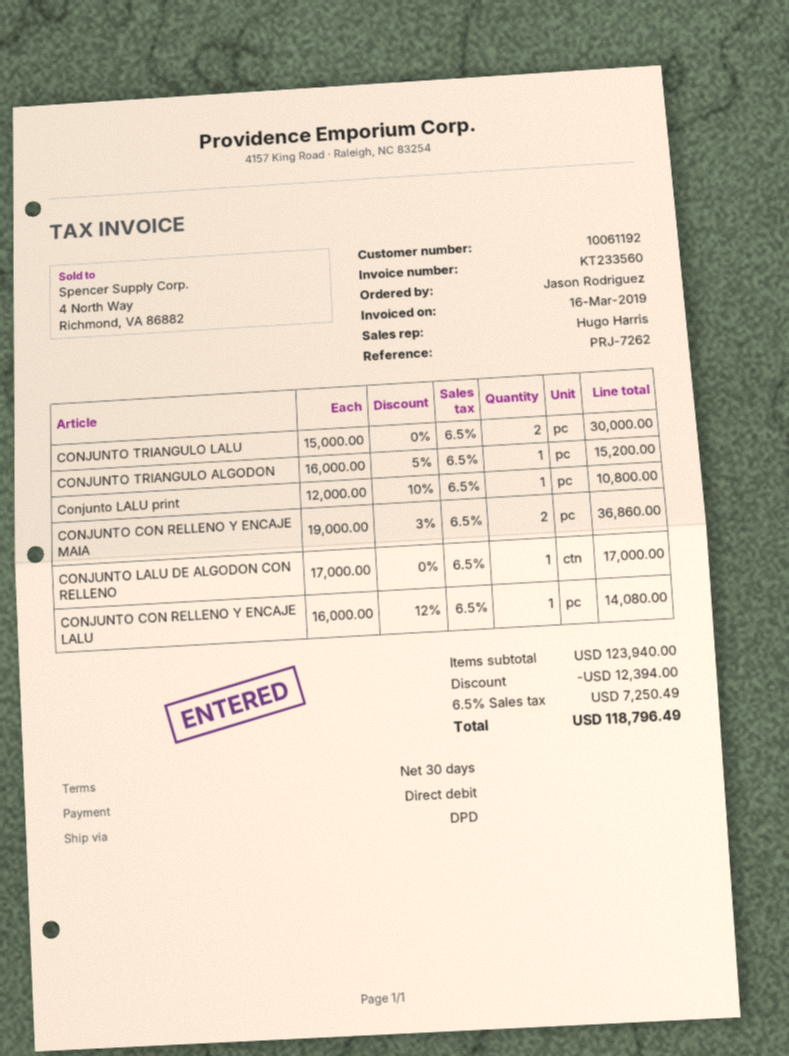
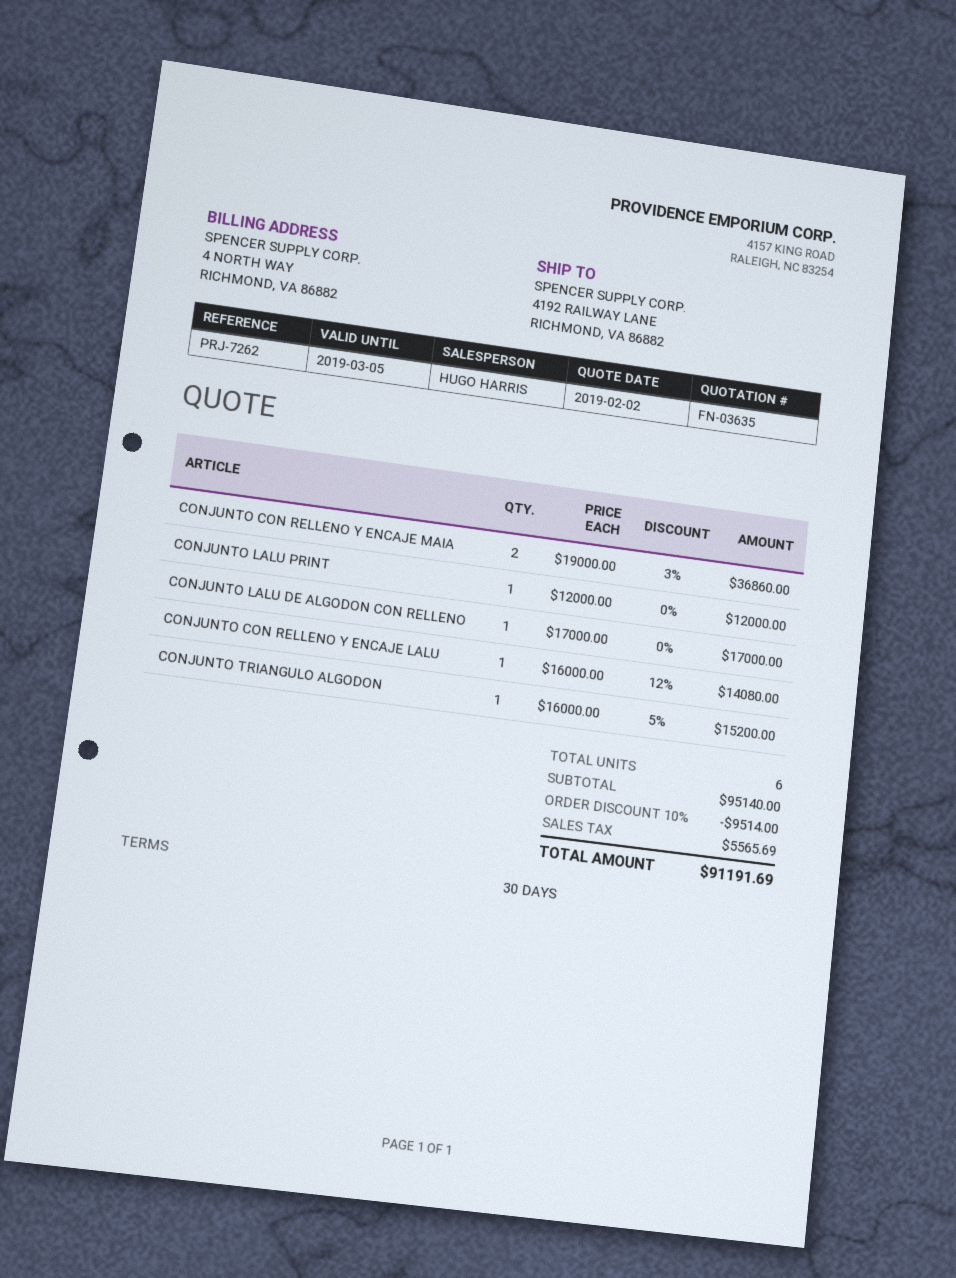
CONJUNTO TRIANGULO LALU: 2 x 15000.00 = 30000.00 -> none
Conjunto LALU print: 1 x 12000.00 - 10% = 10800.00 -> 1 x 12000.00 = 12000.00
subtotal: 123940.00 -> 95140.00
discount: 12394.00 -> 9514.00
tax: 7250.49 -> 5565.69
total: 118796.49 -> 91191.69

